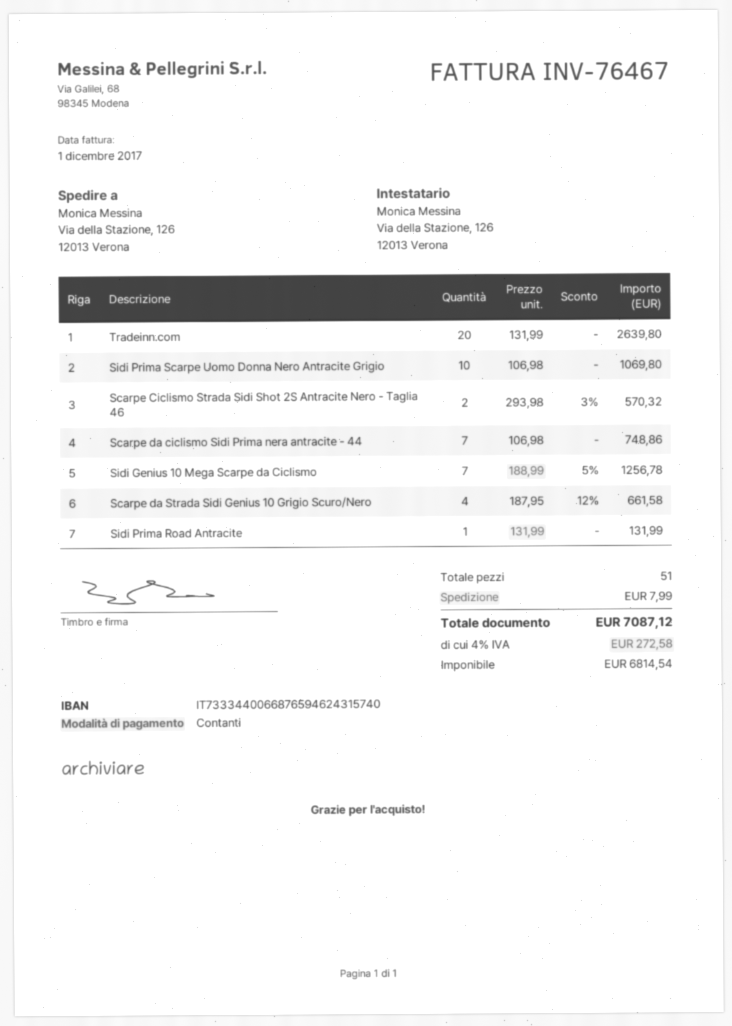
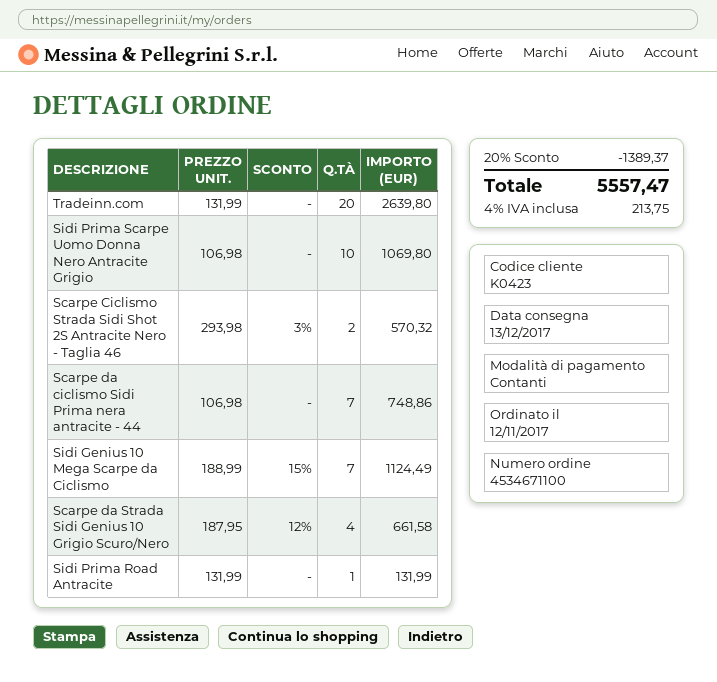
Sidi Genius 10 Mega Scarpe da Ciclismo: 7 x 188.99 - 5% = 1256.78 -> 7 x 188.99 - 15% = 1124.49
discount: none -> 20% = 1389.37
shipping: 7.99 -> none
tax: 4% = 272.58 -> 4% = 213.75
total: 7087.12 -> 5557.47

